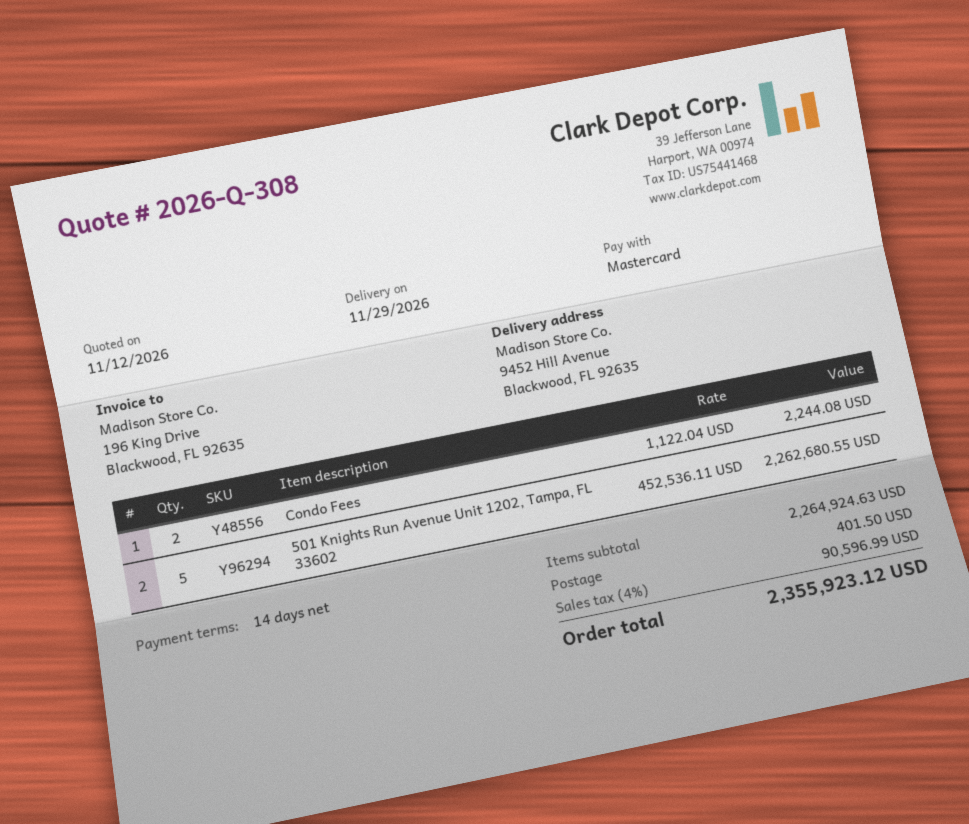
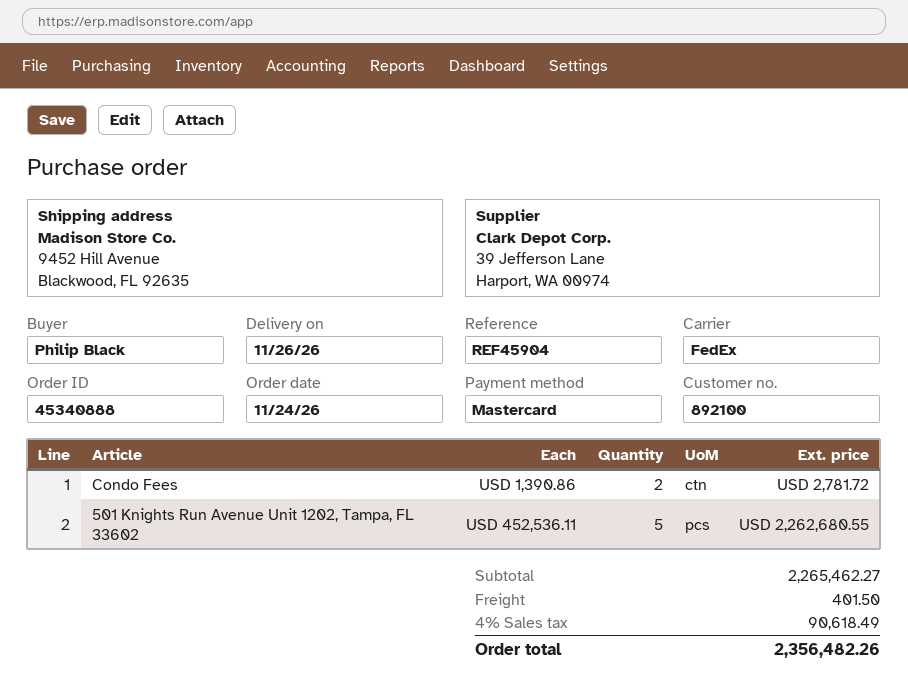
delivery date: 2026-11-29 -> 2026-11-26
Condo Fees: 2 x 1122.04 = 2244.08 -> 2 x 1390.86 = 2781.72
subtotal: 2264924.63 -> 2265462.27
tax: 4% = 90596.99 -> 4% = 90618.49
total: 2355923.12 -> 2356482.26

